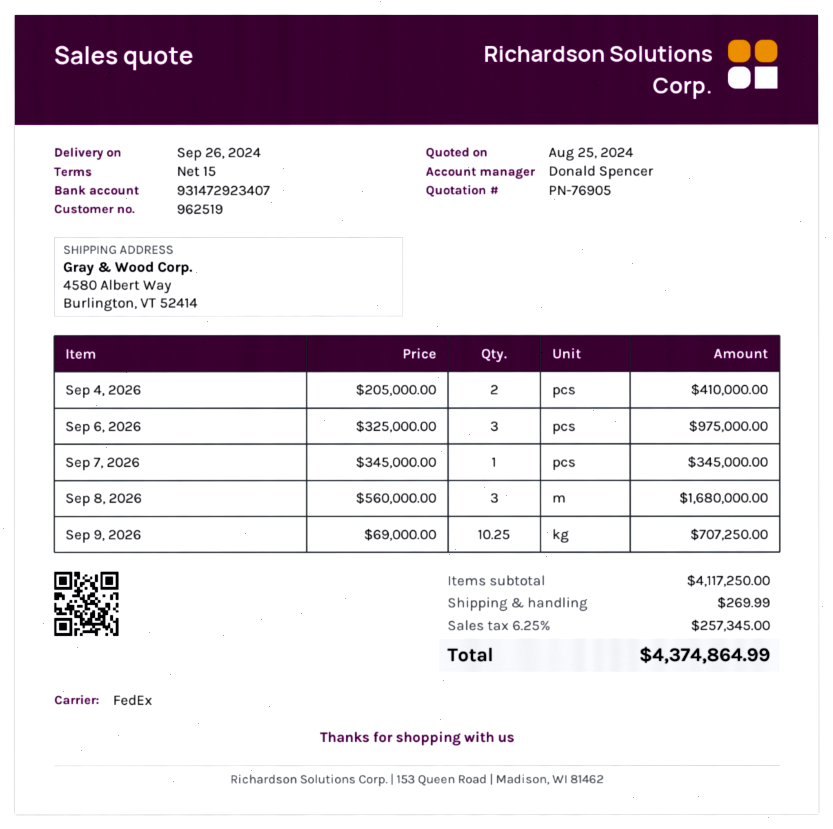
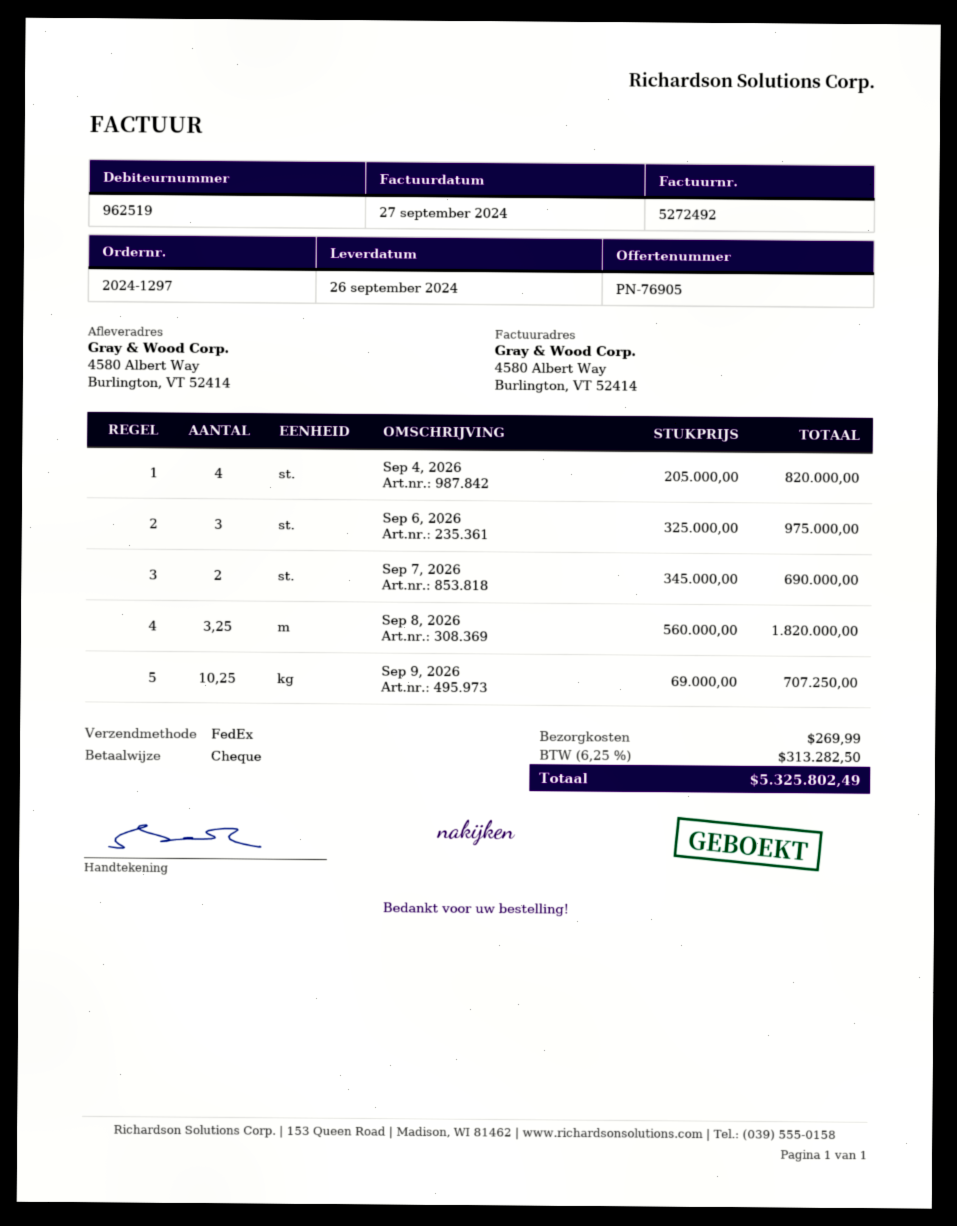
Sep 4, 2026: 2 x 205000.00 = 410000.00 -> 4 x 205000.00 = 820000.00
Sep 7, 2026: 1 x 345000.00 = 345000.00 -> 2 x 345000.00 = 690000.00
Sep 8, 2026: 3 x 560000.00 = 1680000.00 -> 3.25 x 560000.00 = 1820000.00
tax: 6.25% = 257345.00 -> 6.25% = 313282.50
total: 4374864.99 -> 5325802.49

